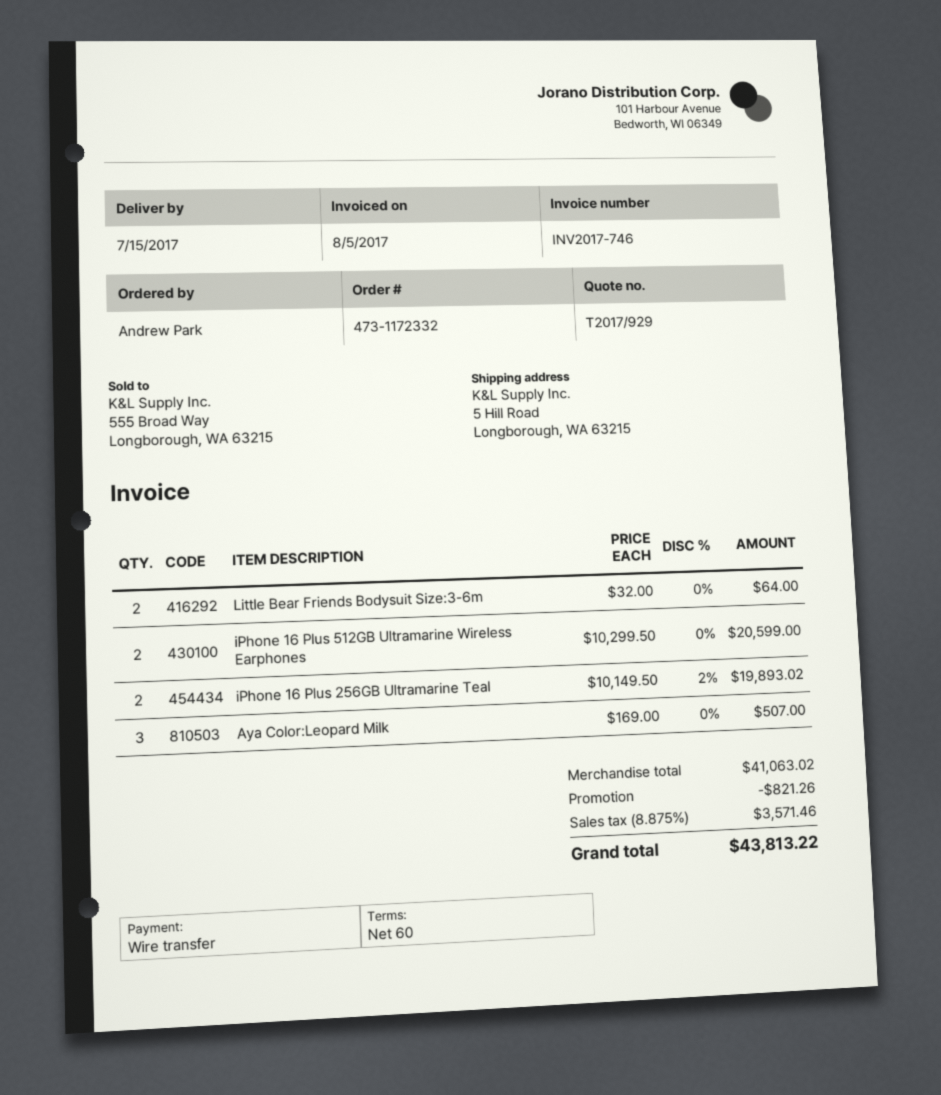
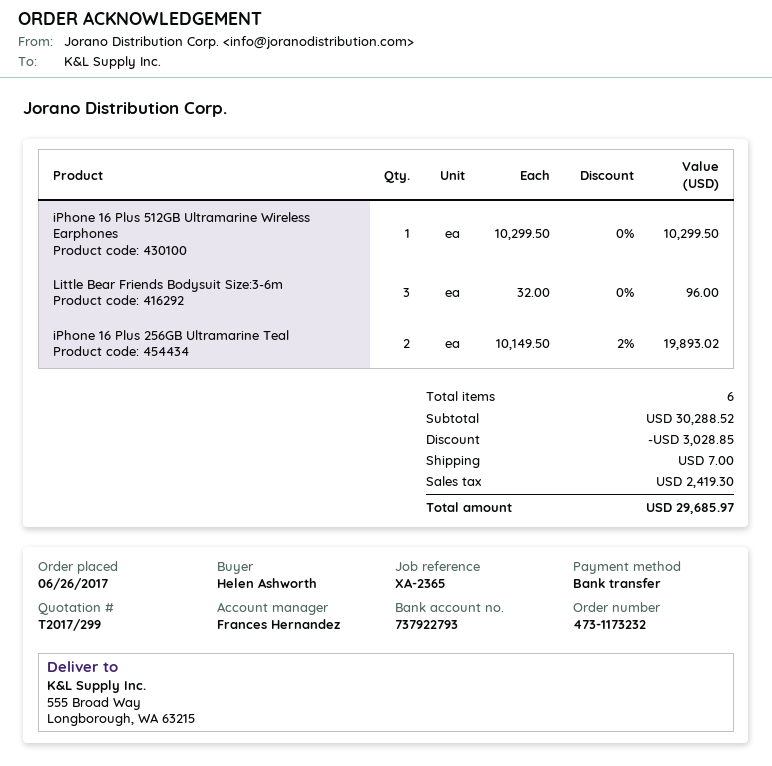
quote number: T2017/929 -> T2017/299
order number: 473-1172332 -> 473-1173232
ordered by: Andrew Park -> Helen Ashworth
ship to: 5 Hill Road, Longborough, WA 63215 -> 555 Broad Way, Longborough, WA 63215
Little Bear Friends Bodysuit Size:3-6m: 2 x 32.00 = 64.00 -> 3 x 32.00 = 96.00
iPhone 16 Plus 512GB Ultramarine Wireless Earphones: 2 x 10299.50 = 20599.00 -> 1 x 10299.50 = 10299.50
Aya Color:Leopard Milk: 3 x 169.00 = 507.00 -> none
subtotal: 41063.02 -> 30288.52
discount: 821.26 -> 3028.85
shipping: none -> 7.00
tax: 3571.46 -> 2419.30
total: 43813.22 -> 29685.97

